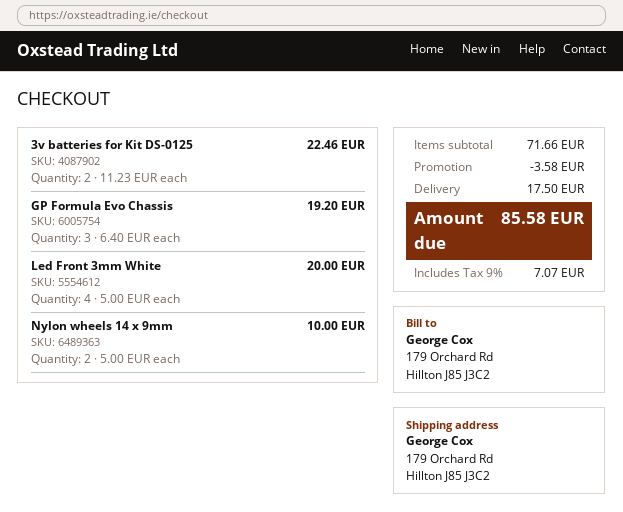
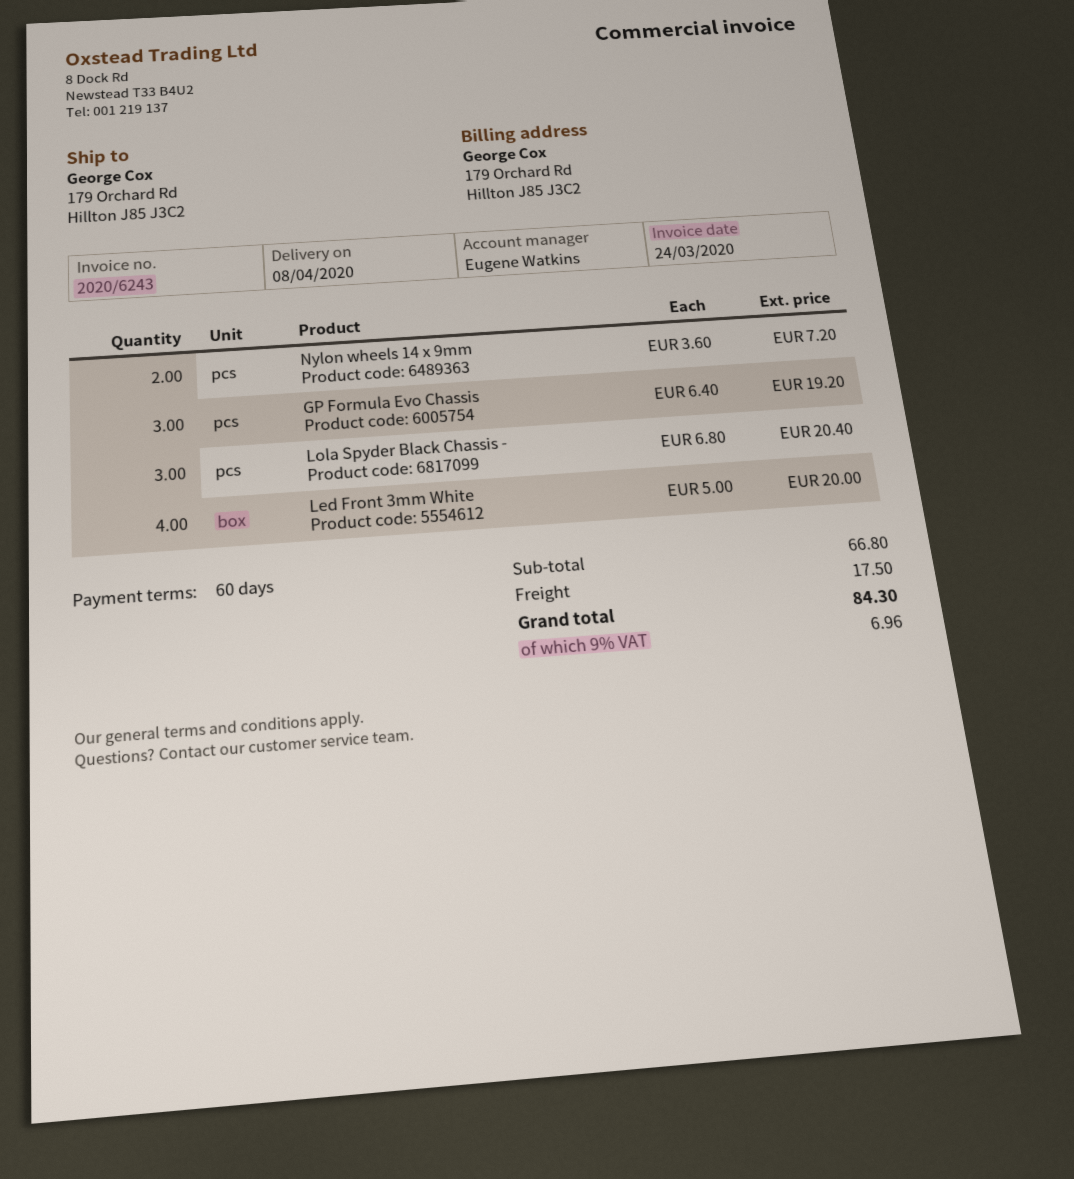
3v batteries for Kit DS-0125: 2 x 11.23 = 22.46 -> none
Nylon wheels 14 x 9mm: 2 x 5.00 = 10.00 -> 2 x 3.60 = 7.20
Lola Spyder Black Chassis -: none -> 3 x 6.80 = 20.40
subtotal: 71.66 -> 66.80
discount: 3.58 -> none
tax: 9% = 7.07 -> 9% = 6.96
total: 85.58 -> 84.30

